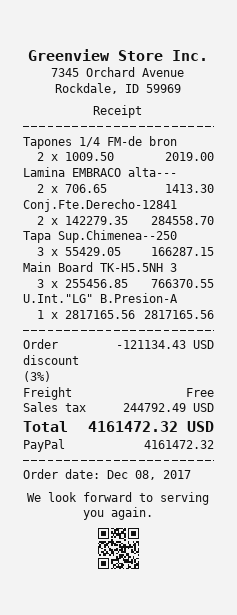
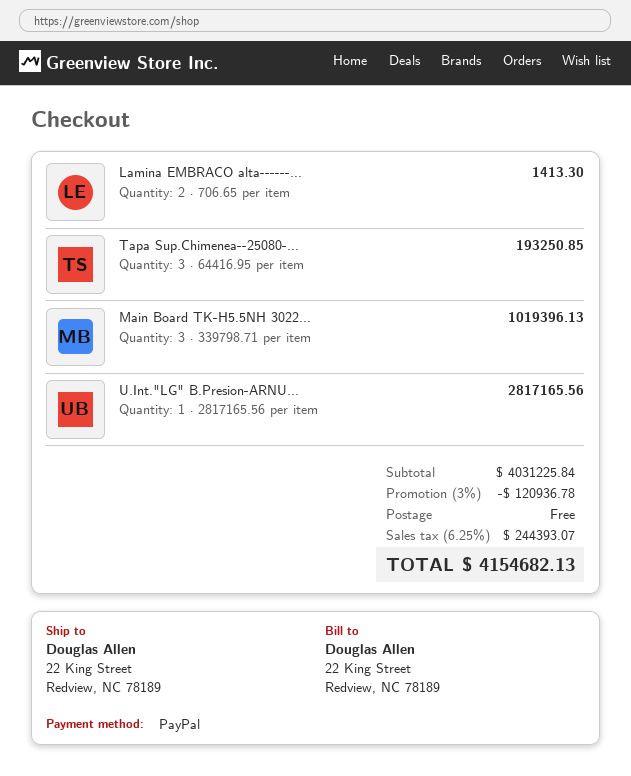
Tapones 1/4 FM-de bron: 2 x 1009.50 = 2019.00 -> none
Conj.Fte.Derecho-12841: 2 x 142279.35 = 284558.70 -> none
Tapa Sup.Chimenea--250: 3 x 55429.05 = 166287.15 -> 3 x 64416.95 = 193250.85
Main Board TK-H5.5NH 3: 3 x 255456.85 = 766370.55 -> 3 x 339798.71 = 1019396.13
discount: 3% = 121134.43 -> 3% = 120936.78
tax: 244792.49 -> 244393.07
total: 4161472.32 -> 4154682.13

